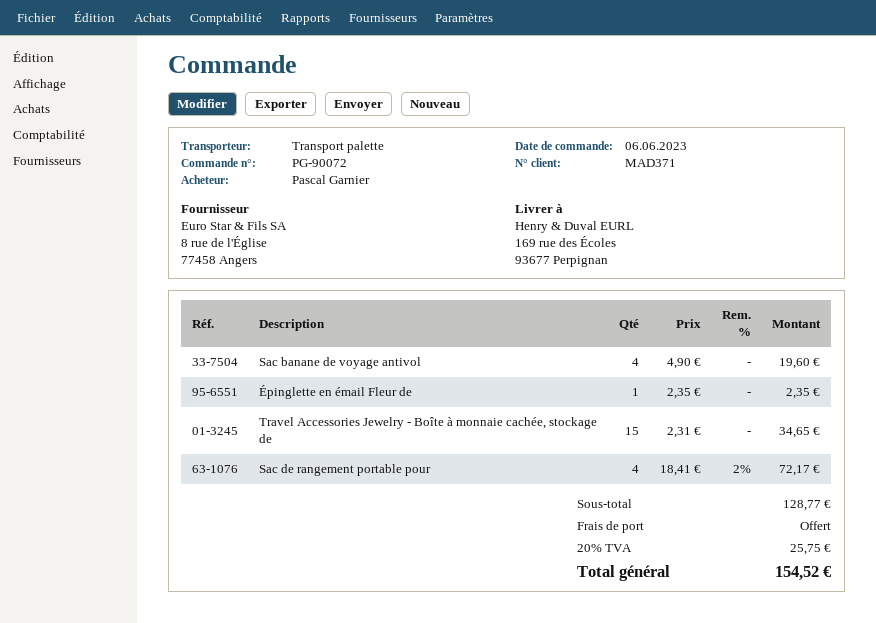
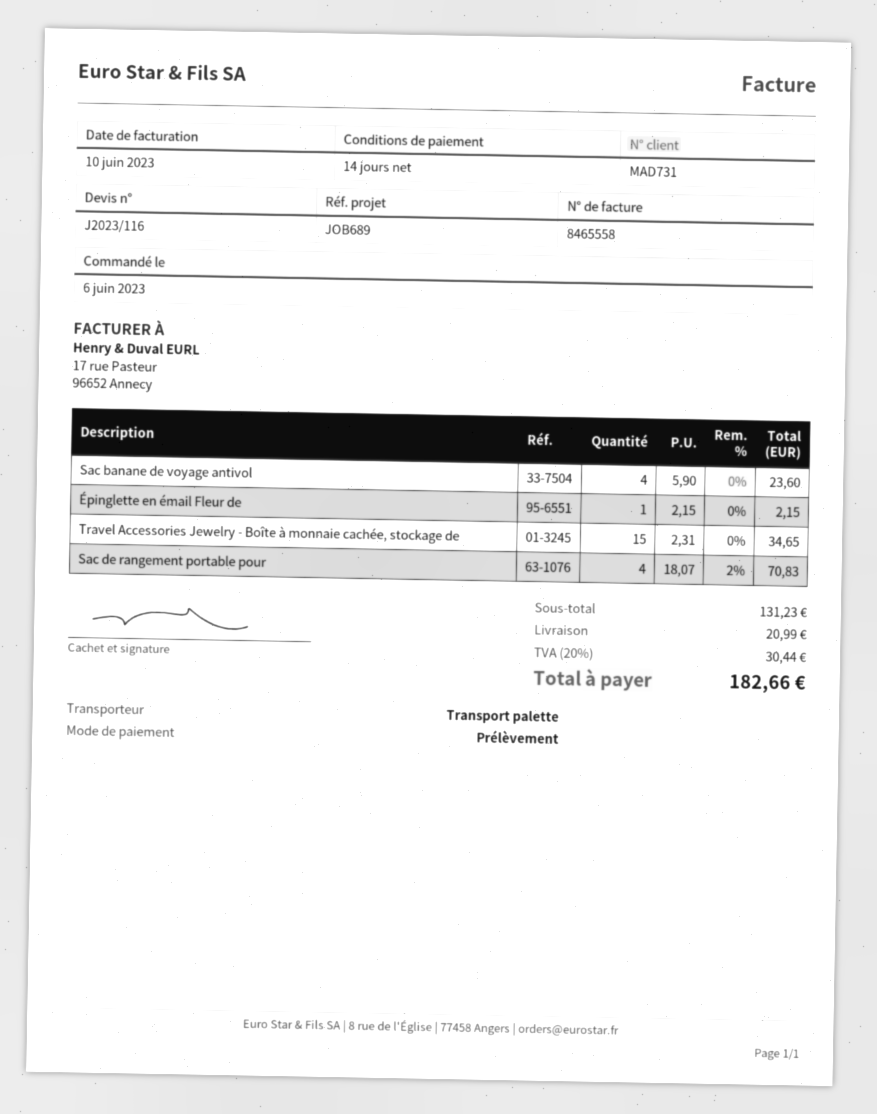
customer number: MAD371 -> MAD731
Sac banane de voyage antivol: 4 x 4.90 = 19.60 -> 4 x 5.90 = 23.60
Épinglette en émail Fleur de: 1 x 2.35 = 2.35 -> 1 x 2.15 = 2.15
Sac de rangement portable pour: 4 x 18.41 - 2% = 72.17 -> 4 x 18.07 - 2% = 70.83
subtotal: 128.77 -> 131.23
shipping: 0.00 -> 20.99
tax: 20% = 25.75 -> 20% = 30.44
total: 154.52 -> 182.66

